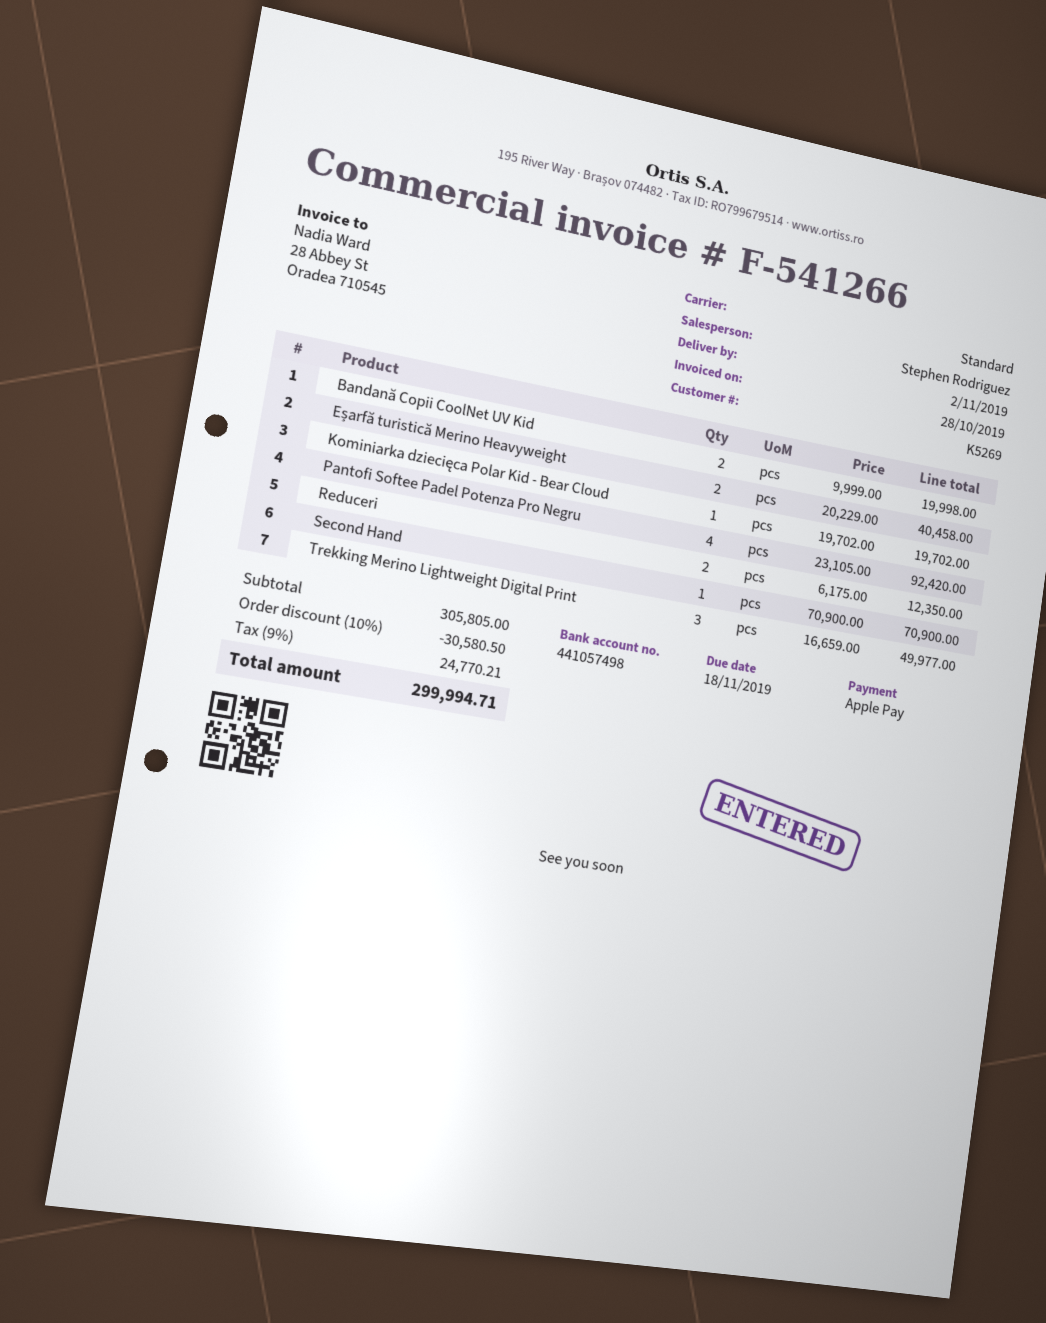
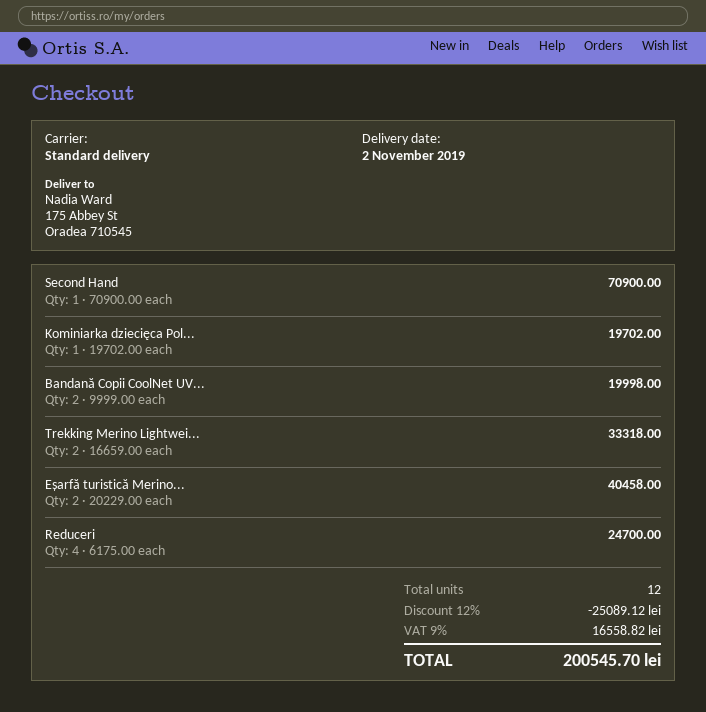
Pantofi Softee Padel Potenza Pro Negru: 4 x 23105.00 = 92420.00 -> none
Reduceri: 2 x 6175.00 = 12350.00 -> 4 x 6175.00 = 24700.00
Trekking Merino Lightweight Digital Print: 3 x 16659.00 = 49977.00 -> 2 x 16659.00 = 33318.00
discount: 10% = 30580.50 -> 12% = 25089.12
tax: 9% = 24770.21 -> 9% = 16558.82
total: 299994.71 -> 200545.70

